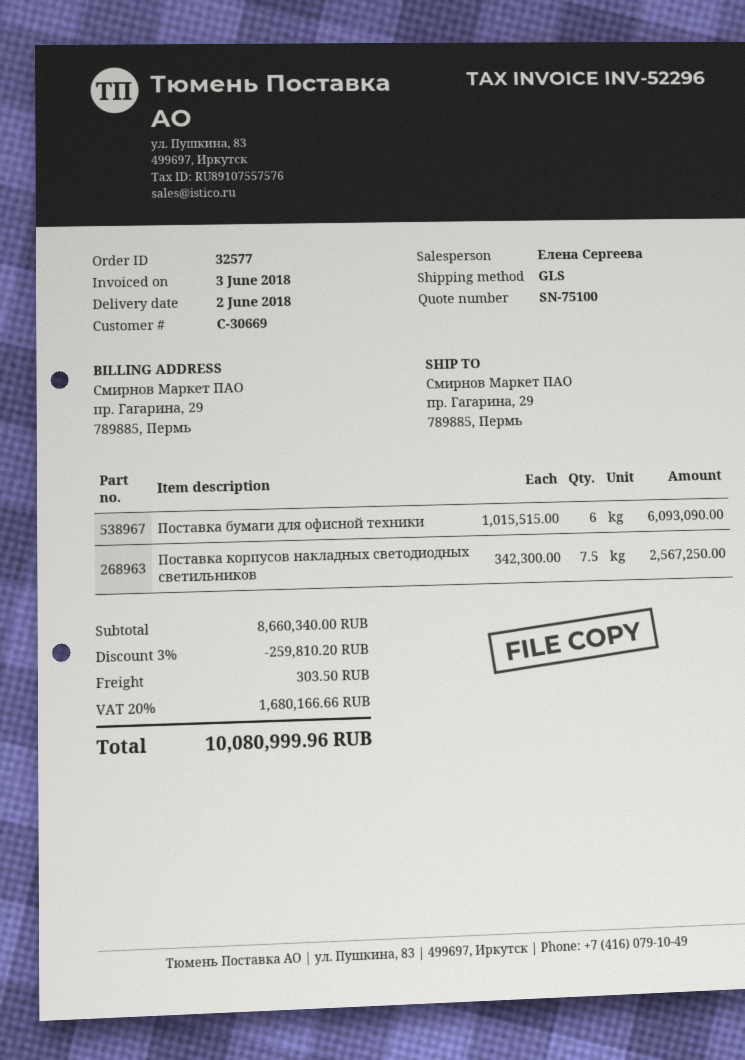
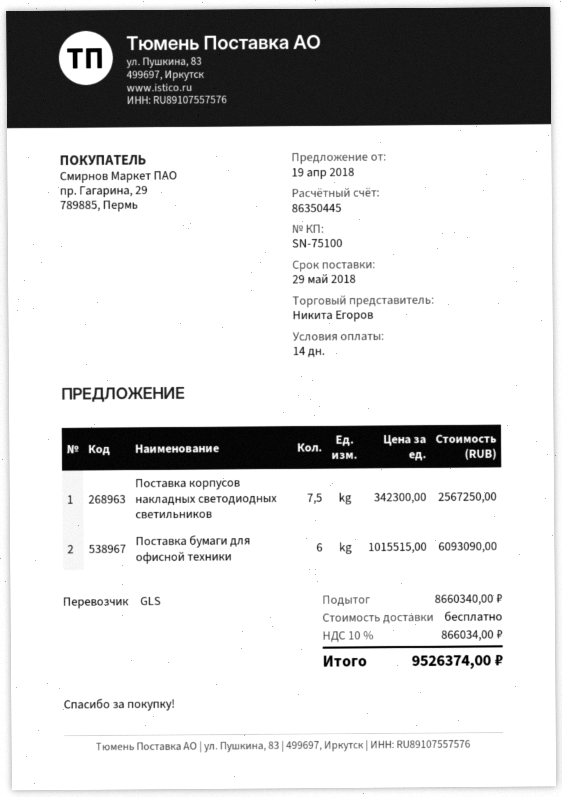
delivery date: 2018-06-02 -> 2018-05-29
sales rep: Елена Сергеева -> Никита Егоров
discount: 3% = 259810.20 -> none
shipping: 303.50 -> 0.00
tax: 20% = 1680166.66 -> 10% = 866034.00
total: 10080999.96 -> 9526374.00

